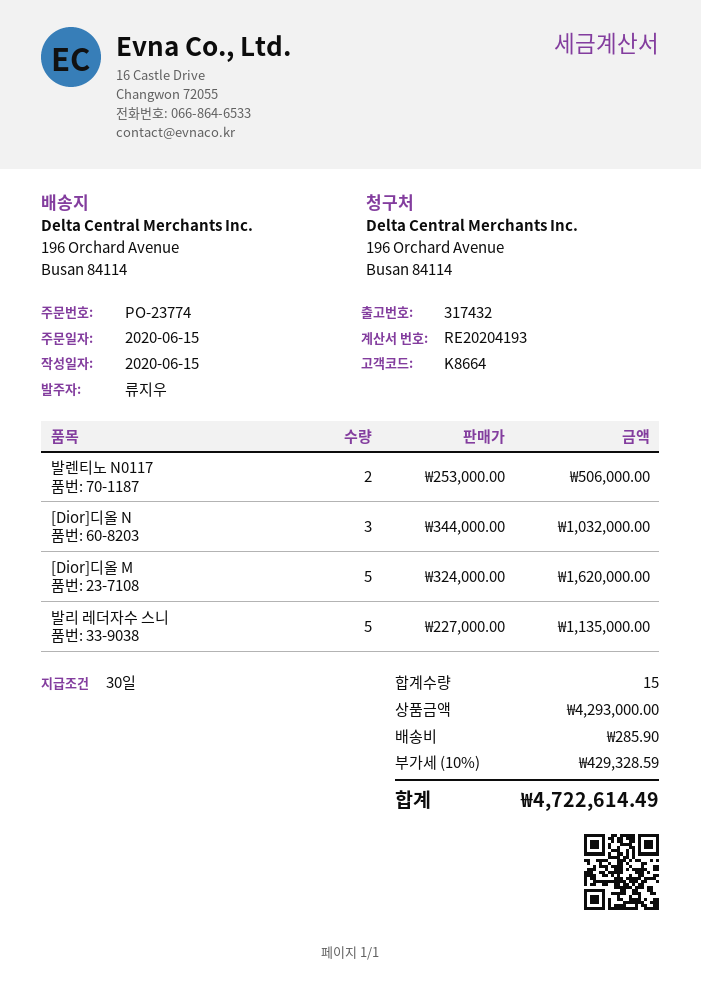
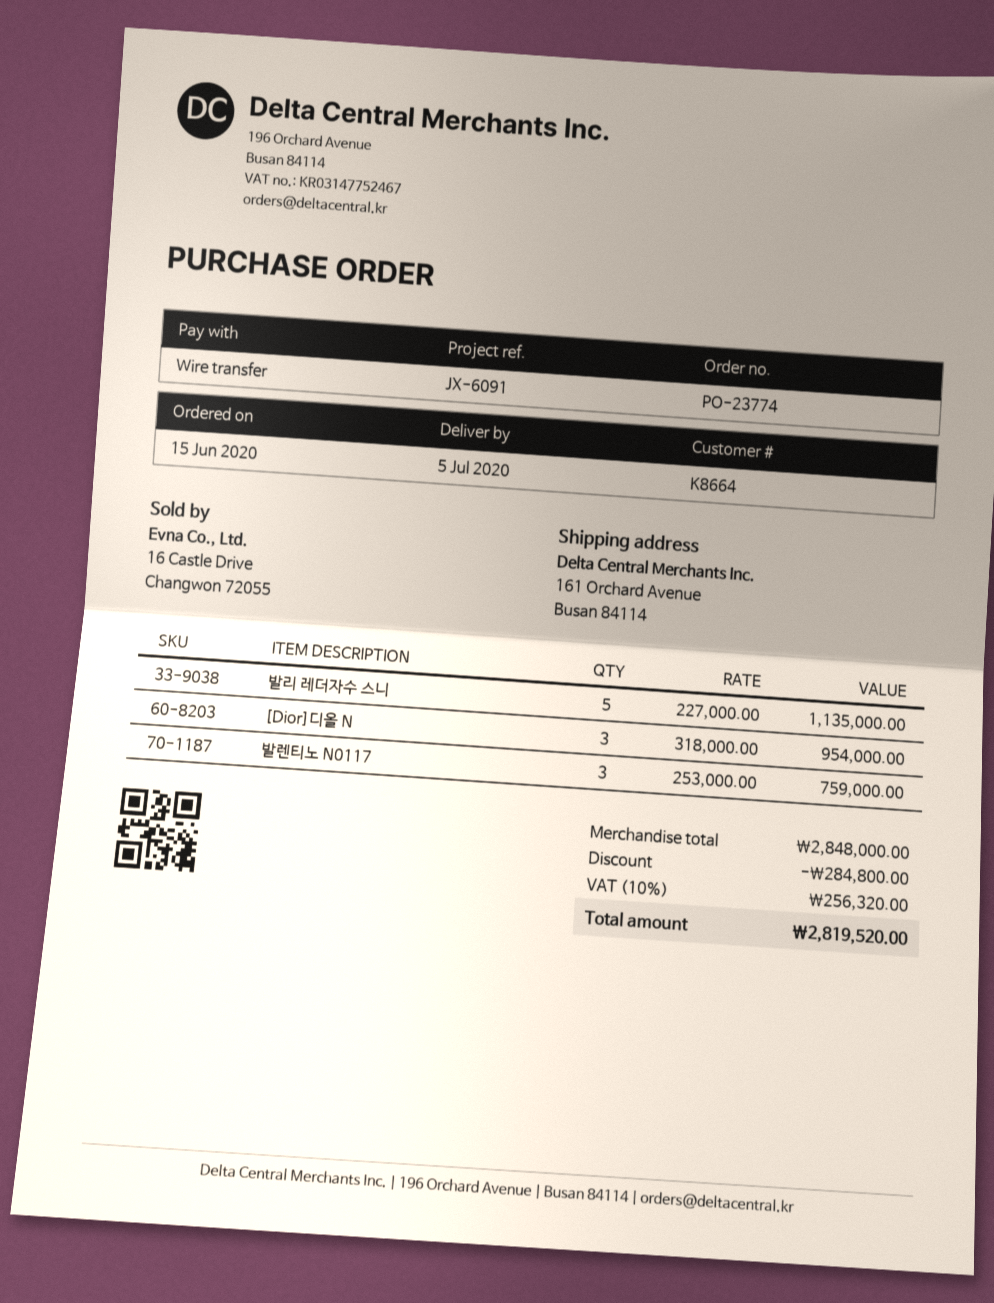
ship to: 196 Orchard Avenue, Busan 84114 -> 161 Orchard Avenue, Busan 84114
발렌티노 N0117: 2 x 253000.00 = 506000.00 -> 3 x 253000.00 = 759000.00
[Dior]디올 N: 3 x 344000.00 = 1032000.00 -> 3 x 318000.00 = 954000.00
[Dior]디올 M: 5 x 324000.00 = 1620000.00 -> none
subtotal: 4293000.00 -> 2848000.00
discount: none -> 284800.00
shipping: 285.90 -> none
tax: 10% = 429328.59 -> 10% = 256320.00
total: 4722614.49 -> 2819520.00

